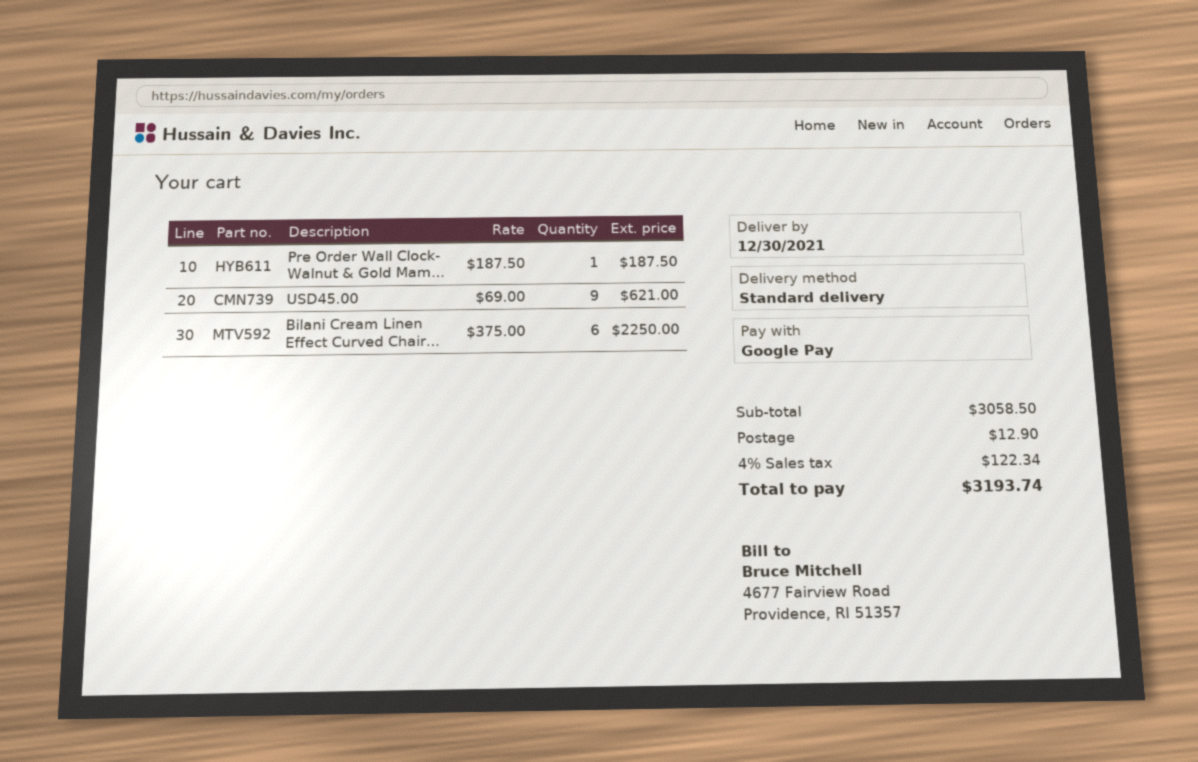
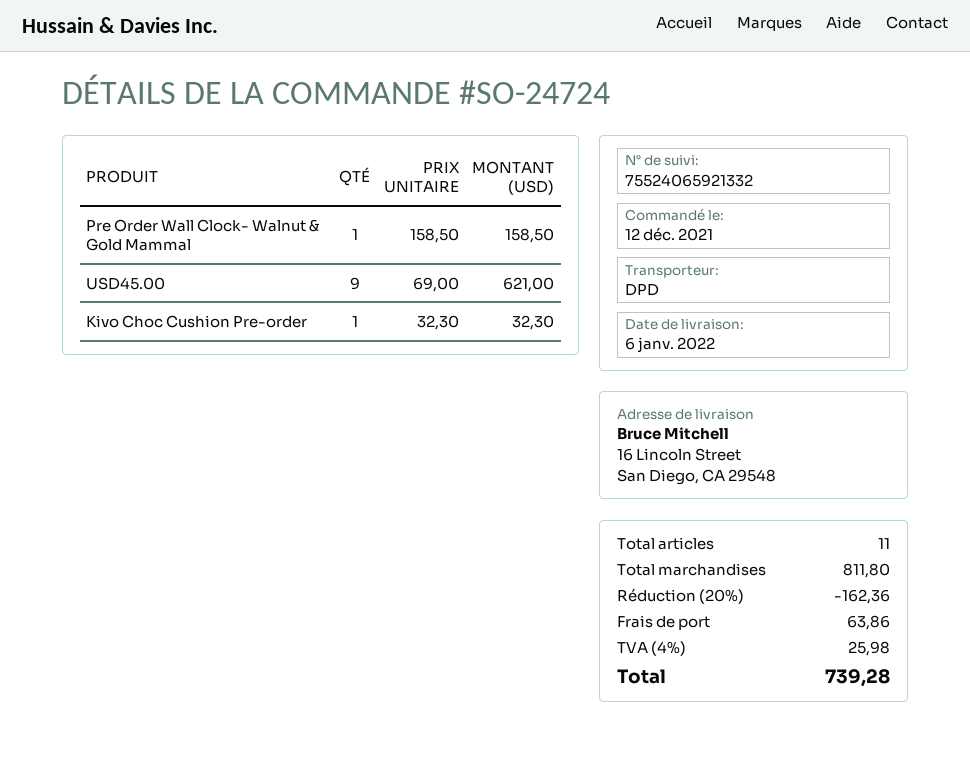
delivery date: 2021-12-30 -> 2022-01-06
shipping method: standard -> DPD
Pre Order Wall Clock- Walnut & Gold Mam...: 1 x 187.50 = 187.50 -> 1 x 158.50 = 158.50
Bilani Cream Linen Effect Curved Chair...: 6 x 375.00 = 2250.00 -> none
Kivo Choc Cushion Pre-order: none -> 1 x 32.30 = 32.30
subtotal: 3058.50 -> 811.80
discount: none -> 20% = 162.36
shipping: 12.90 -> 63.86
tax: 4% = 122.34 -> 4% = 25.98
total: 3193.74 -> 739.28

